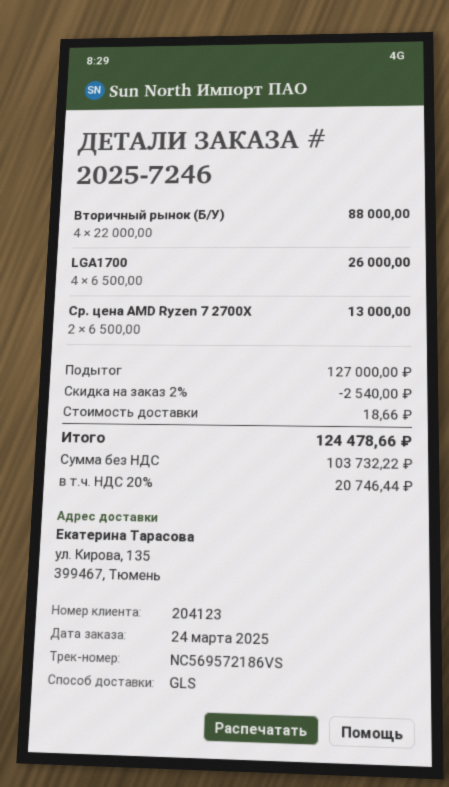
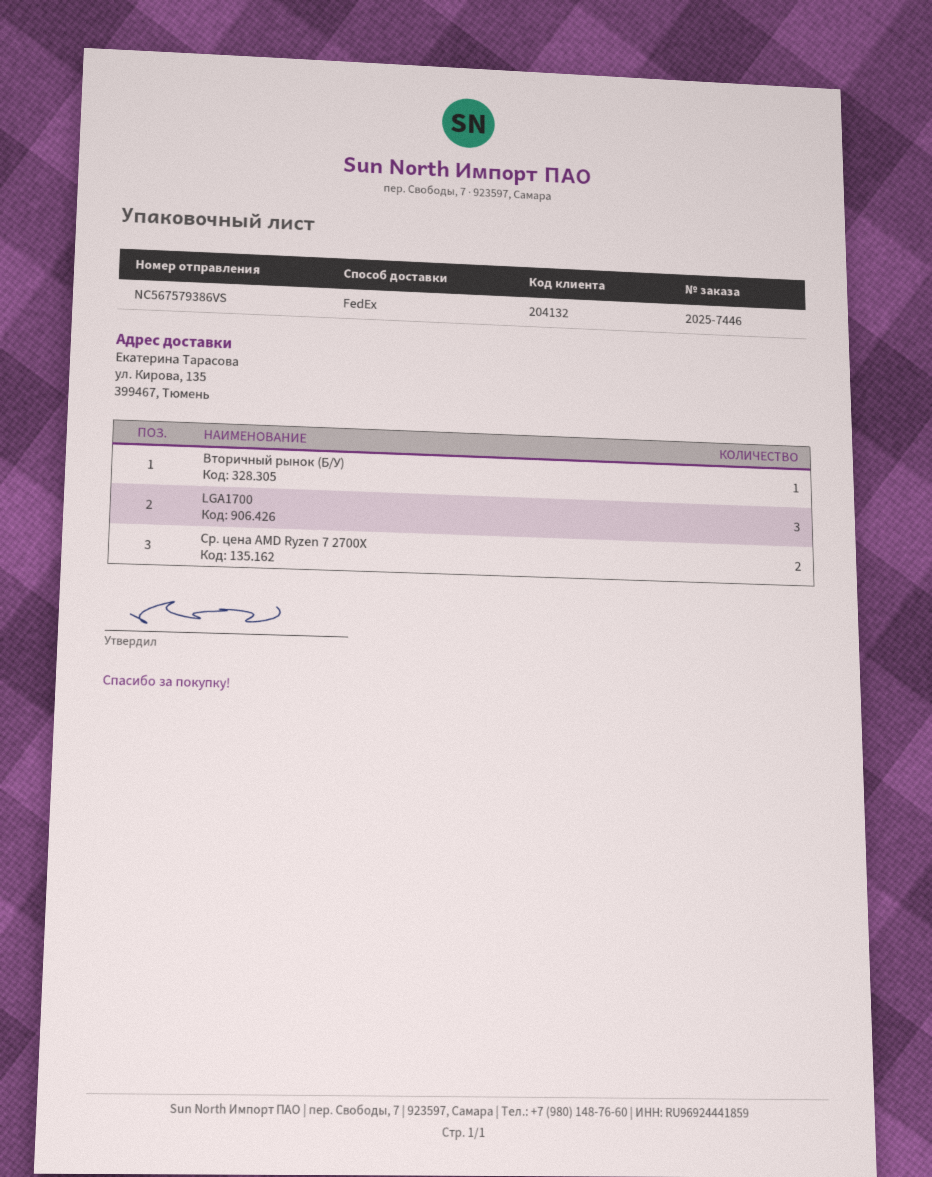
order number: 2025-7246 -> 2025-7446
customer number: 204123 -> 204132
shipping method: GLS -> FedEx
tracking number: NC569572186VS -> NC567579386VS
Вторичный рынок (Б/У): 4 -> 1
LGA1700: 4 -> 3

